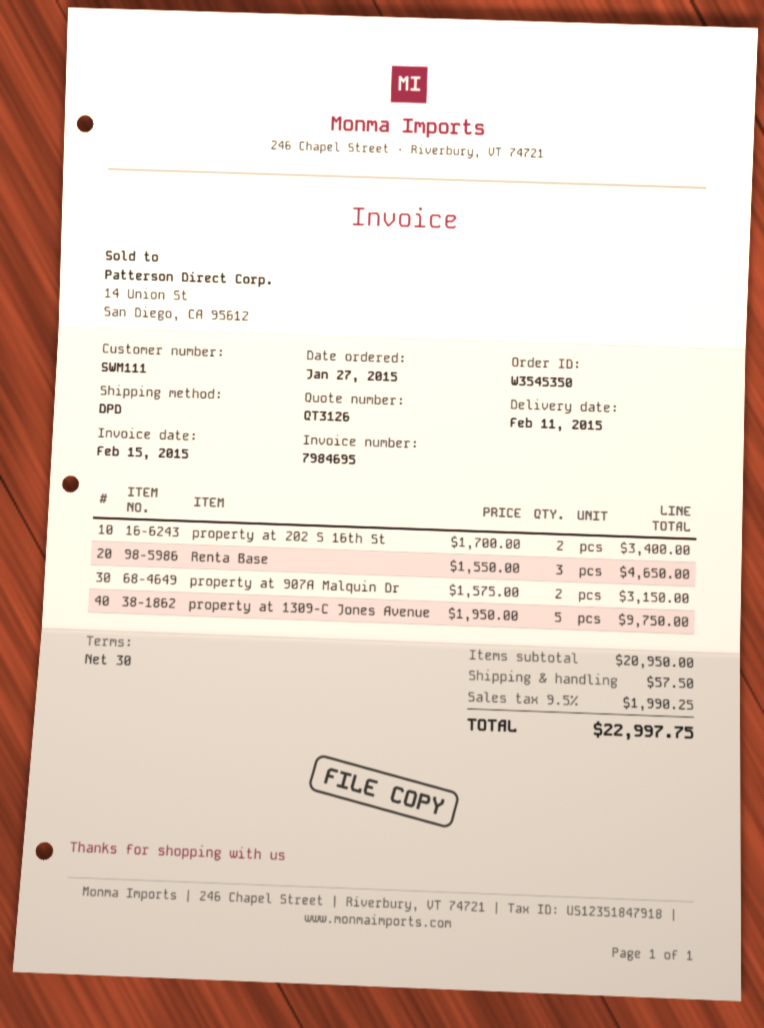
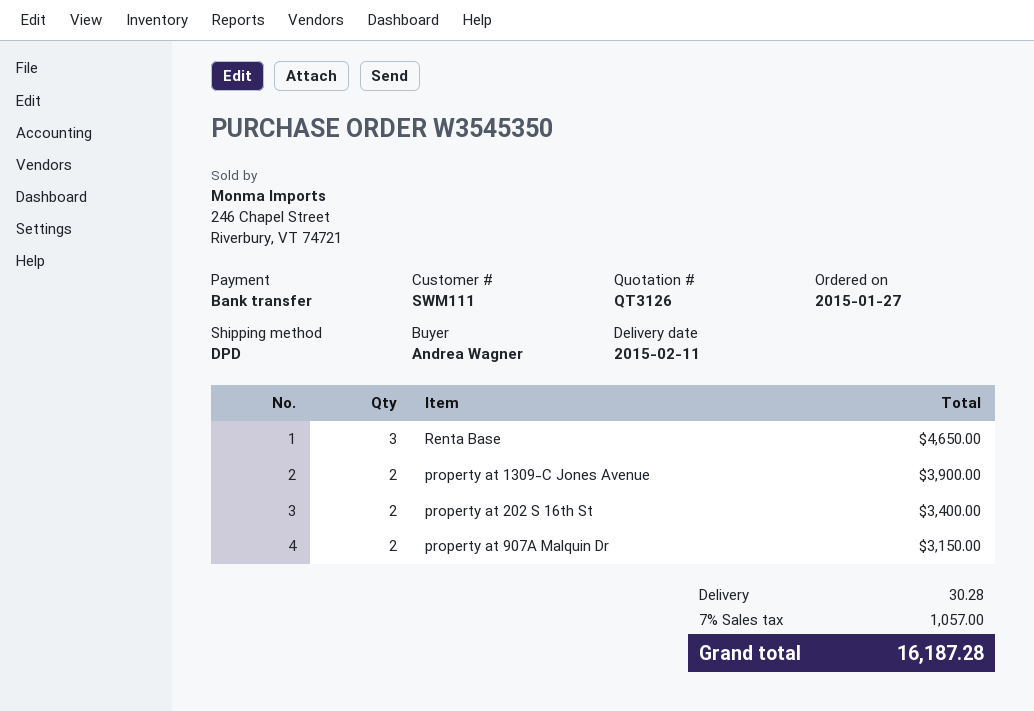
property at 1309-C Jones Avenue: 5 for 9750.00 -> 2 for 3900.00
shipping: 57.50 -> 30.28
tax: 9.5% = 1990.25 -> 7% = 1057.00
total: 22997.75 -> 16187.28

